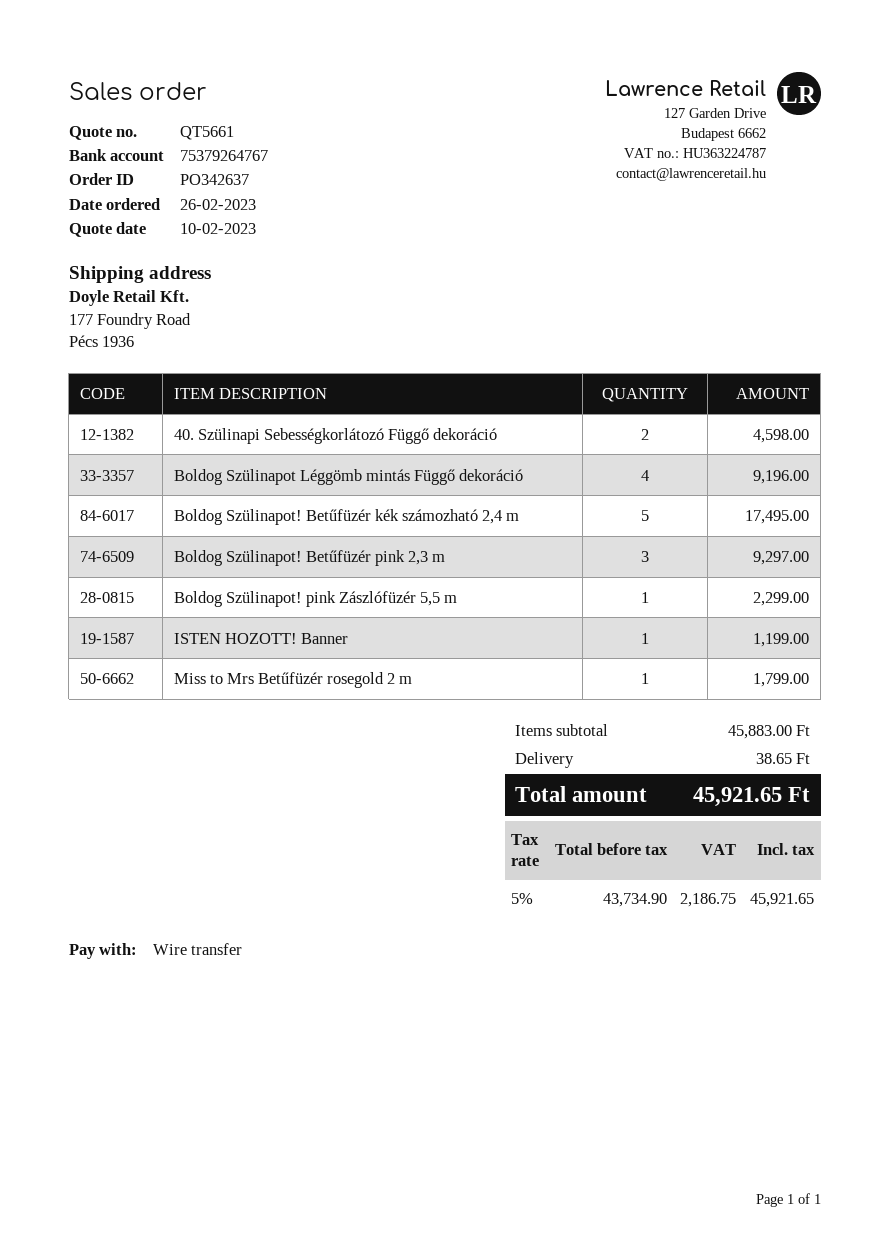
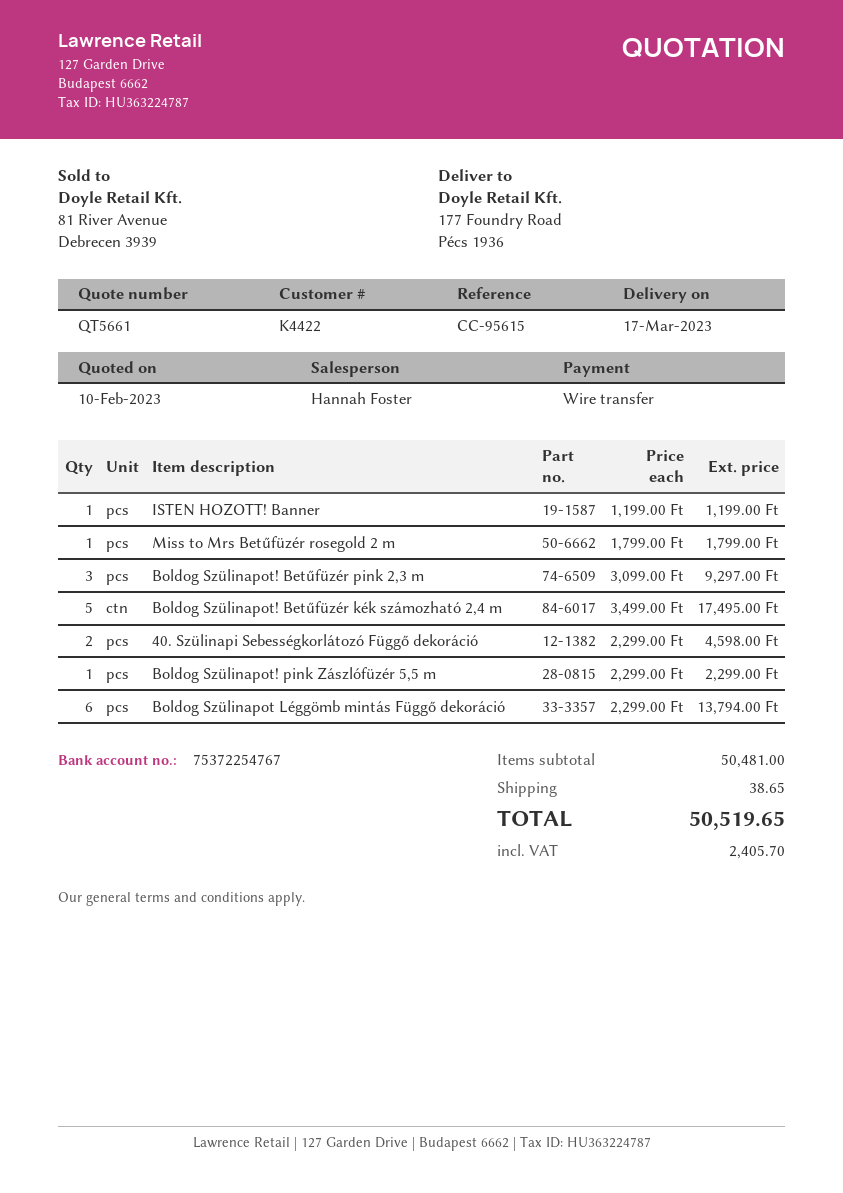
bank account: 75379264767 -> 75372254767
Boldog Szülinapot Léggömb mintás Függő dekoráció: 4 for 9196.00 -> 6 for 13794.00
subtotal: 45883.00 -> 50481.00
tax: 2186.75 -> 2405.70
total: 45921.65 -> 50519.65

